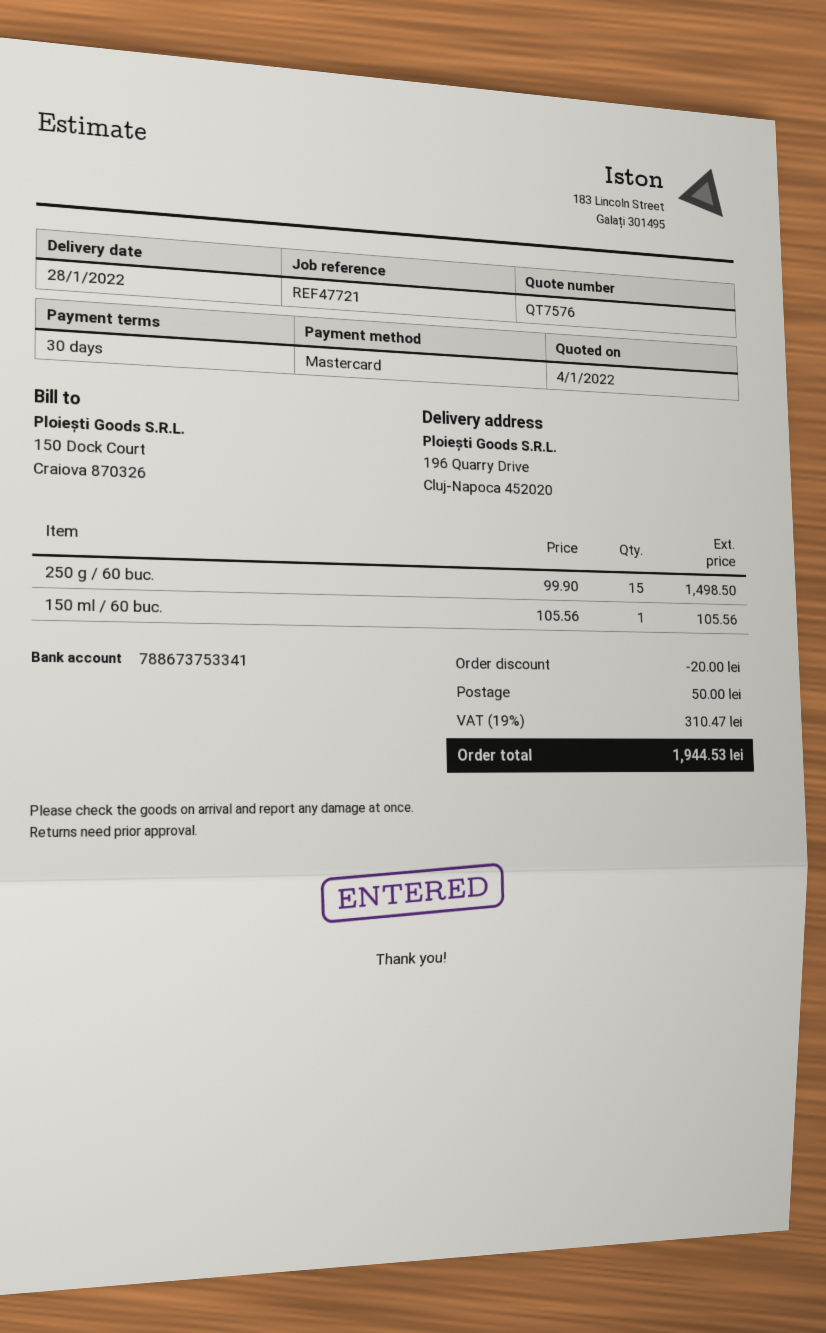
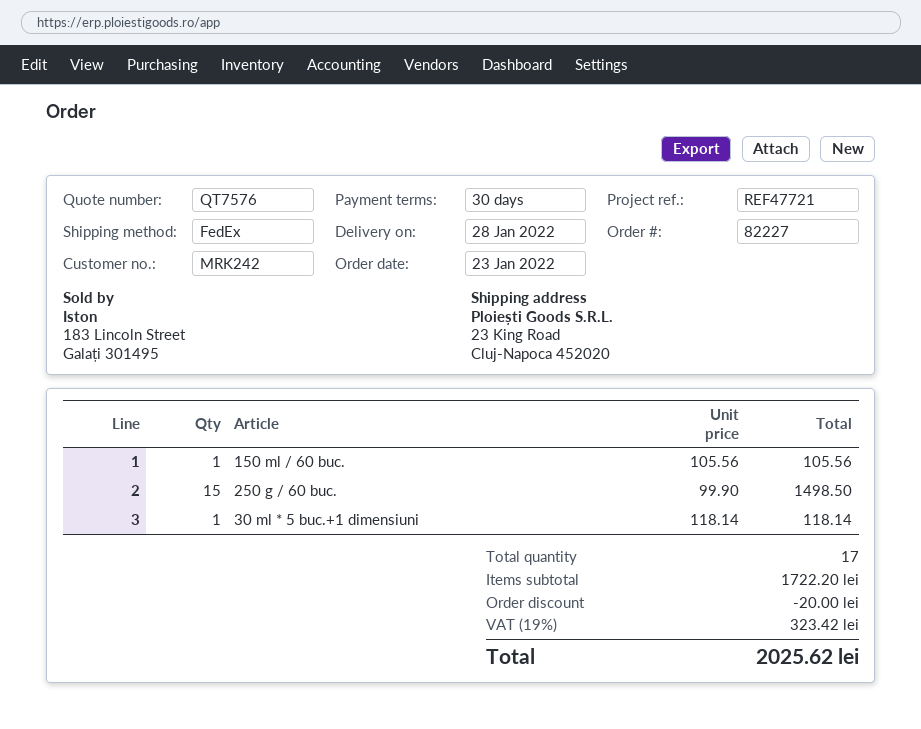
ship to: 196 Quarry Drive, Cluj-Napoca 452020 -> 23 King Road, Cluj-Napoca 452020
30 ml * 5 buc.+1 dimensiuni: none -> 1 x 118.14 = 118.14
shipping: 50.00 -> none
tax: 19% = 310.47 -> 19% = 323.42
total: 1944.53 -> 2025.62

